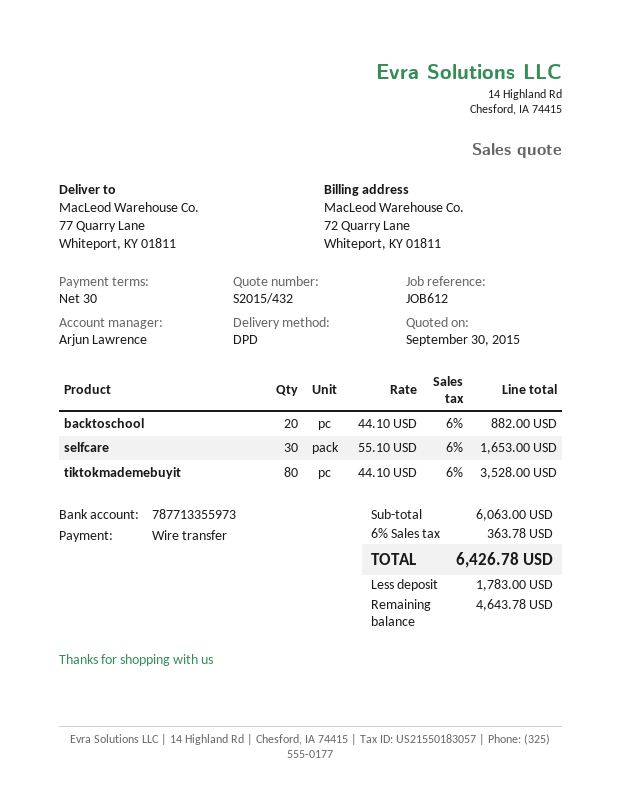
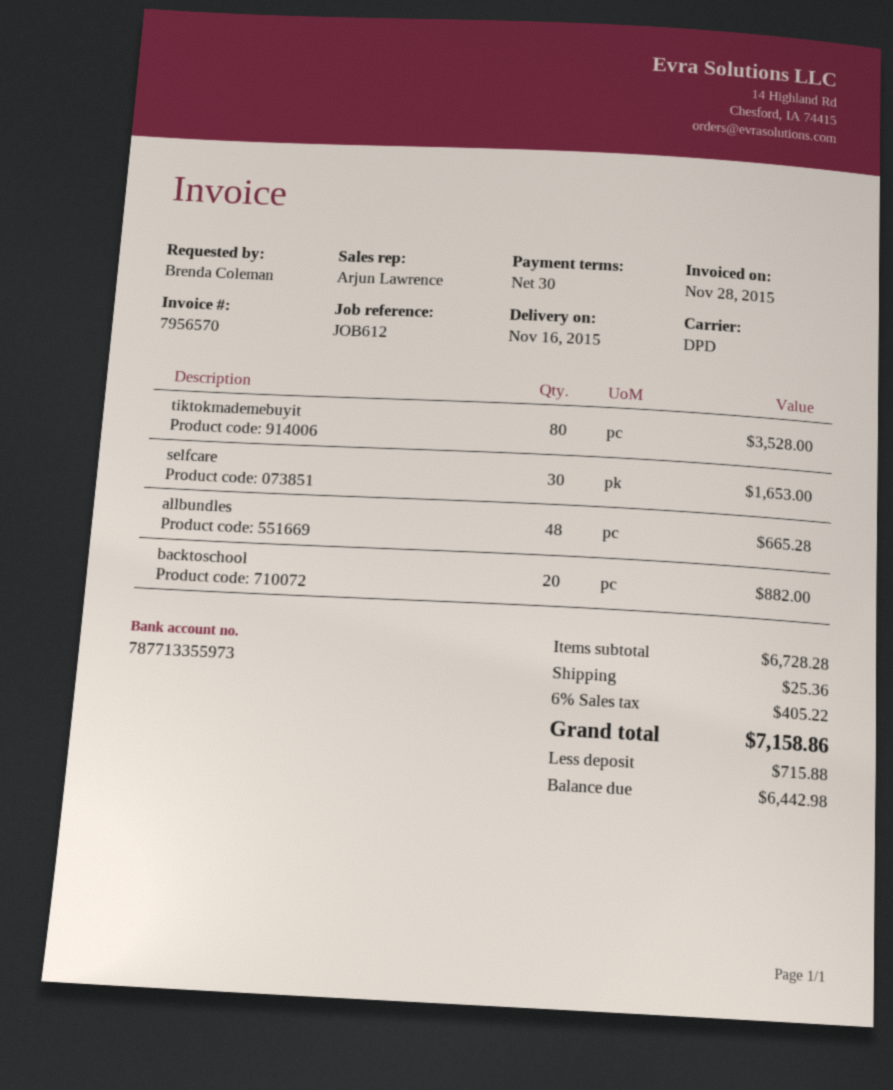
allbundles: none -> 48 for 665.28
subtotal: 6063.00 -> 6728.28
shipping: none -> 25.36
tax: 6% = 363.78 -> 6% = 405.22
total: 6426.78 -> 7158.86
deposit: 1783.00 -> 715.88
balance: 4643.78 -> 6442.98

